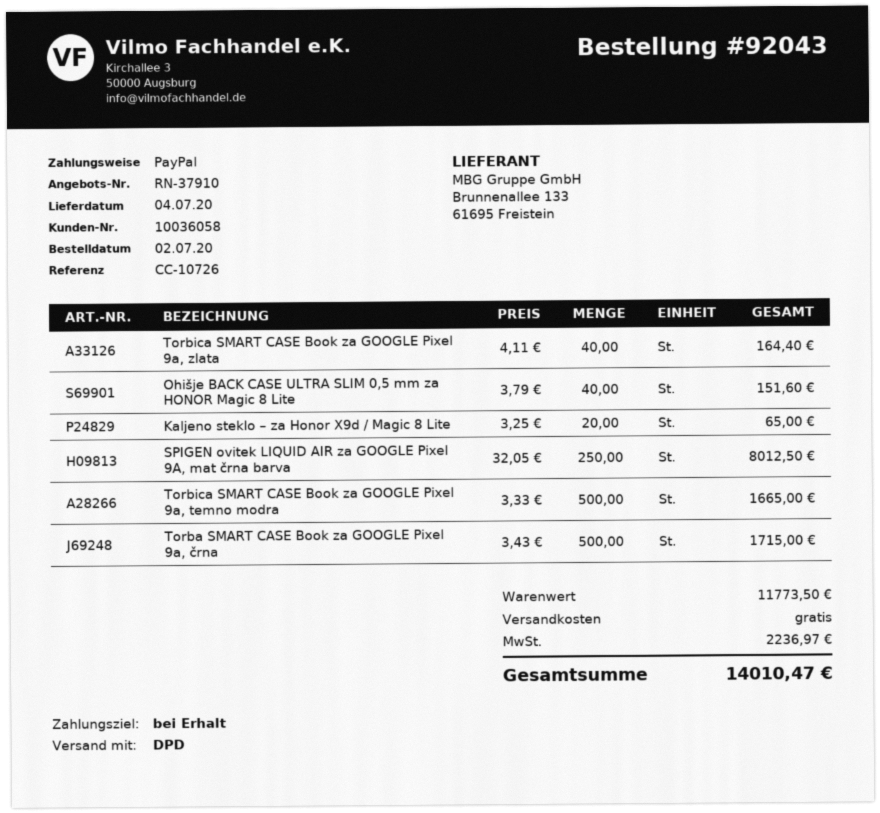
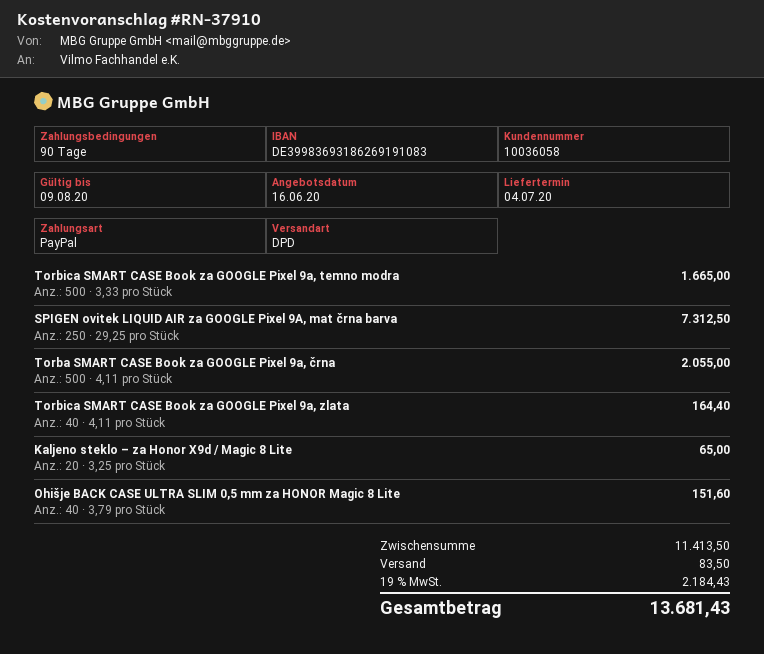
payment terms: on receipt -> 90 days
SPIGEN ovitek LIQUID AIR za GOOGLE Pixel 9A, mat črna barva: 250 x 32.05 = 8012.50 -> 250 x 29.25 = 7312.50
Torba SMART CASE Book za GOOGLE Pixel 9a, črna: 500 x 3.43 = 1715.00 -> 500 x 4.11 = 2055.00
subtotal: 11773.50 -> 11413.50
shipping: 0.00 -> 83.50
tax: 2236.97 -> 2184.43
total: 14010.47 -> 13681.43

